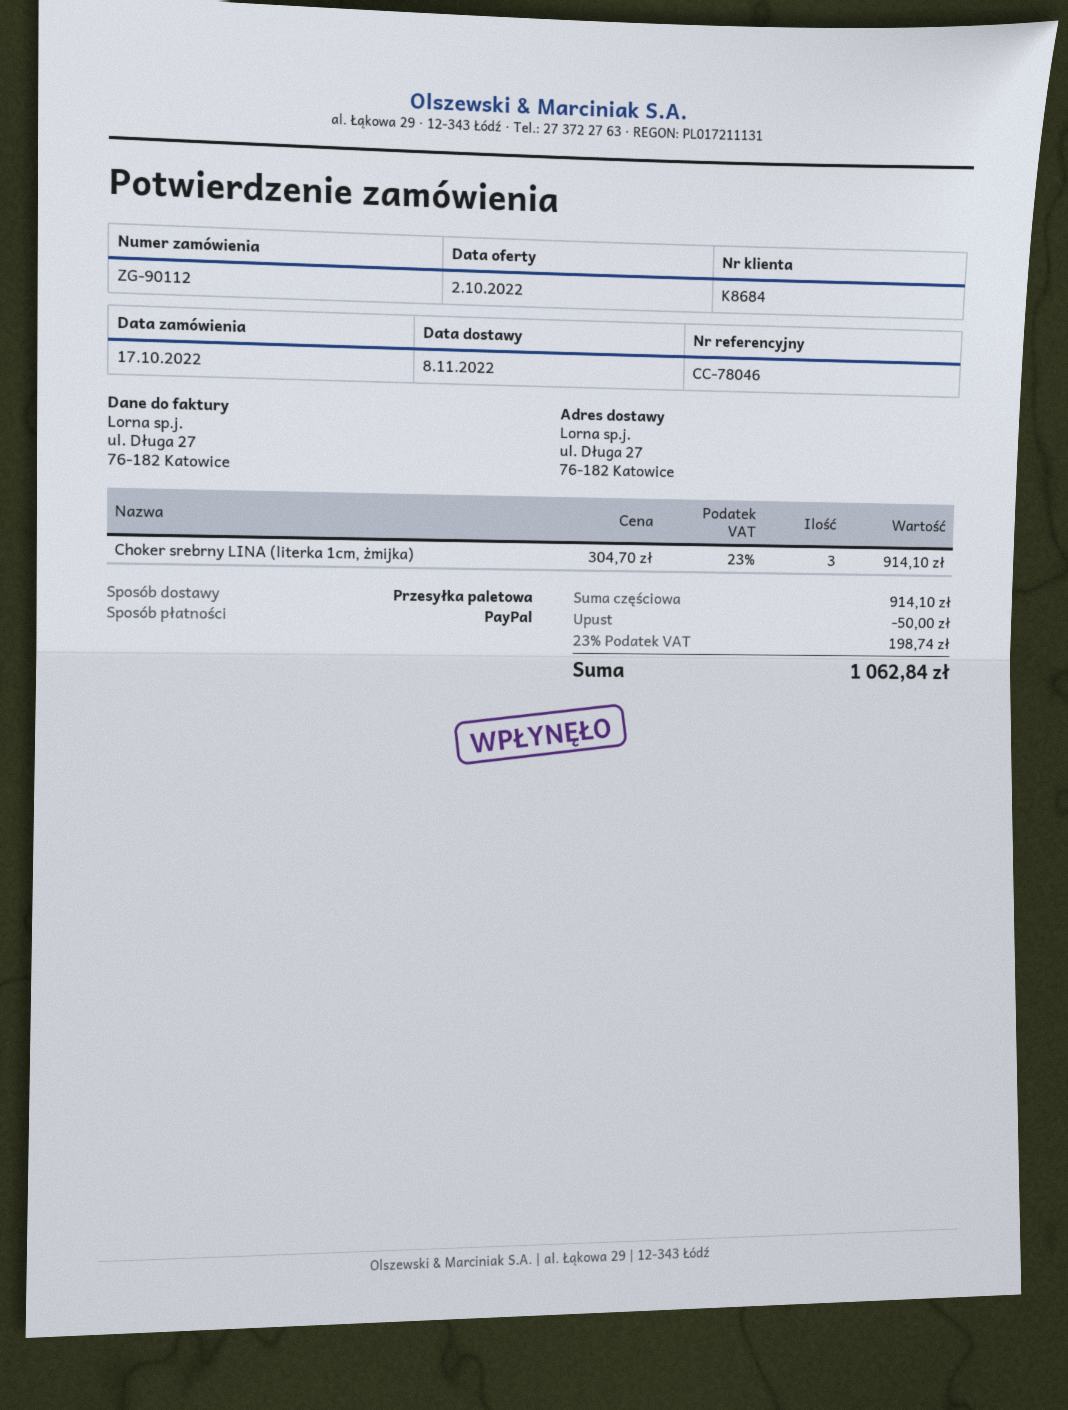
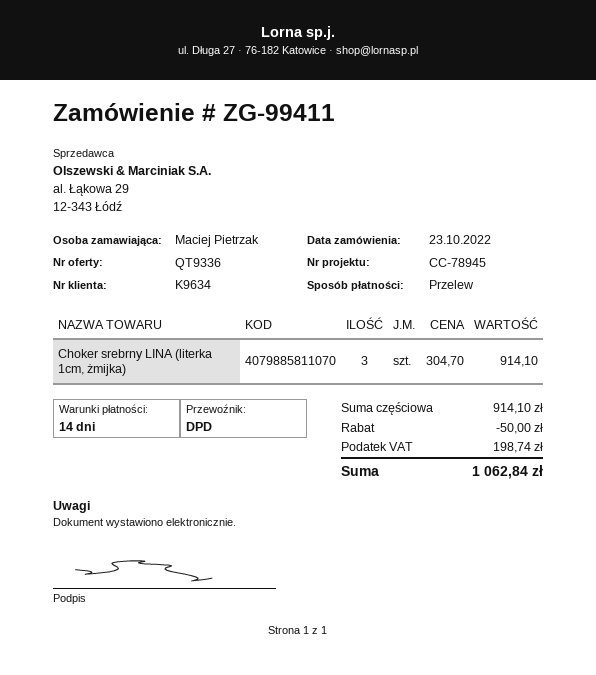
order number: ZG-90112 -> ZG-99411
order date: 2022-10-17 -> 2022-10-23
customer number: K8684 -> K9634
reference: CC-78046 -> CC-78945
payment method: PayPal -> bank transfer
shipping method: pallet freight -> DPD

